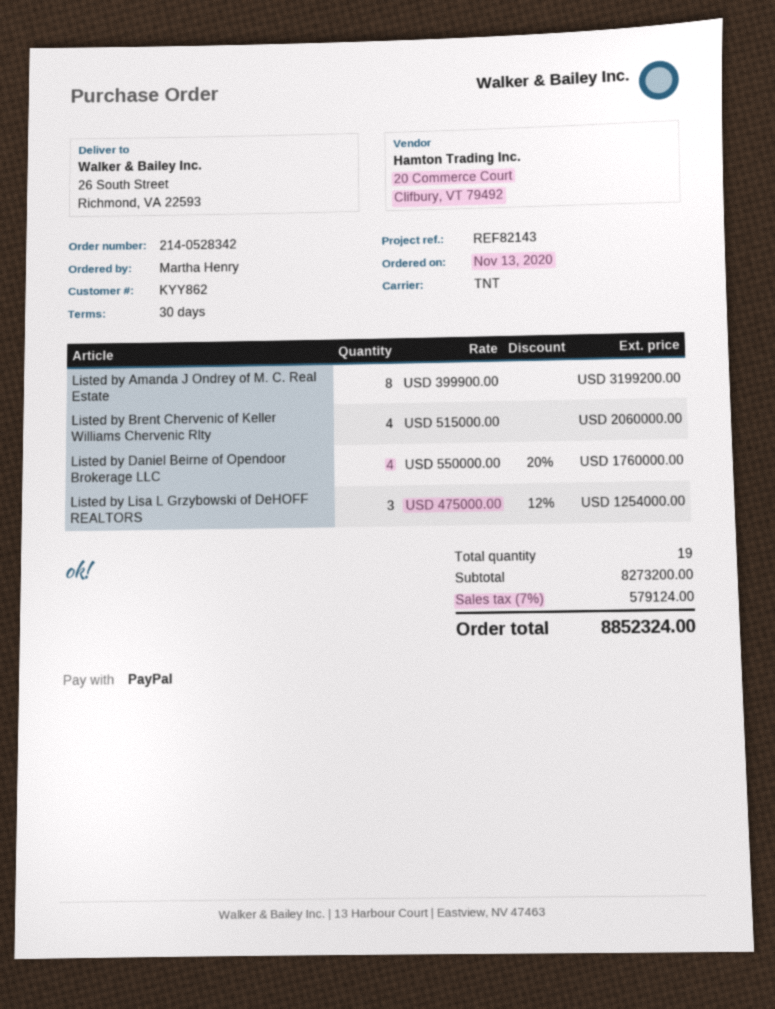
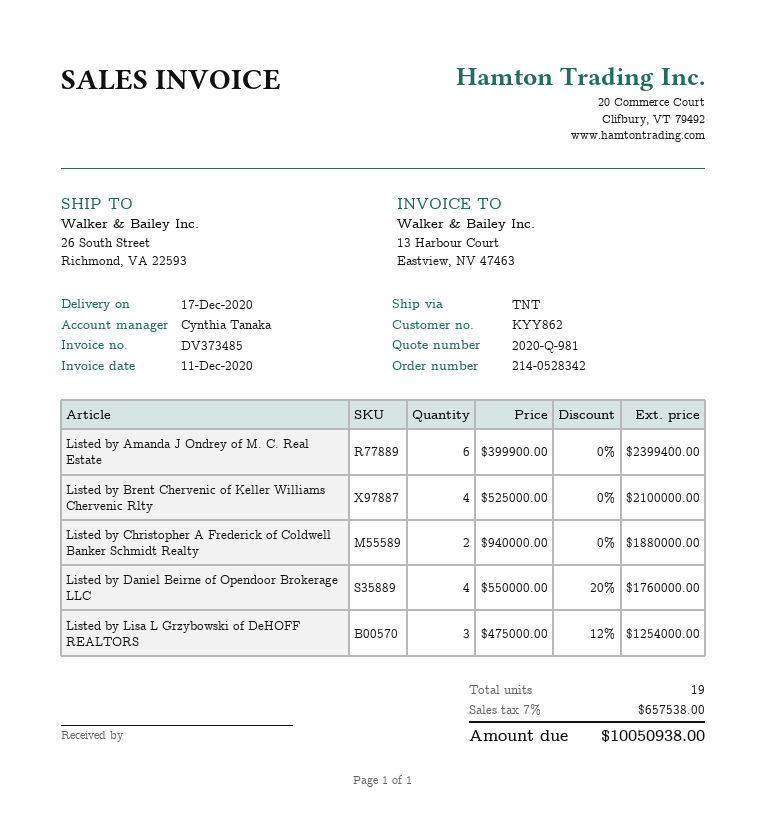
Listed by Amanda J Ondrey of M. C. Real Estate: 8 x 399900.00 = 3199200.00 -> 6 x 399900.00 = 2399400.00
Listed by Brent Chervenic of Keller Williams Chervenic Rlty: 4 x 515000.00 = 2060000.00 -> 4 x 525000.00 = 2100000.00
Listed by Christopher A Frederick of Coldwell Banker Schmidt Realty: none -> 2 x 940000.00 = 1880000.00
tax: 7% = 579124.00 -> 7% = 657538.00
total: 8852324.00 -> 10050938.00

